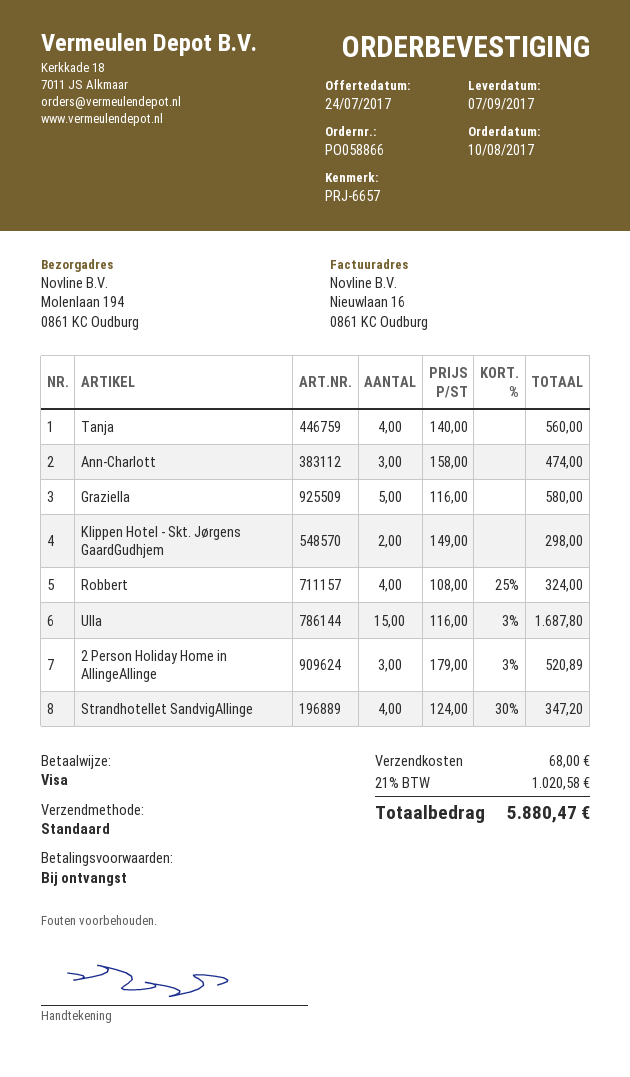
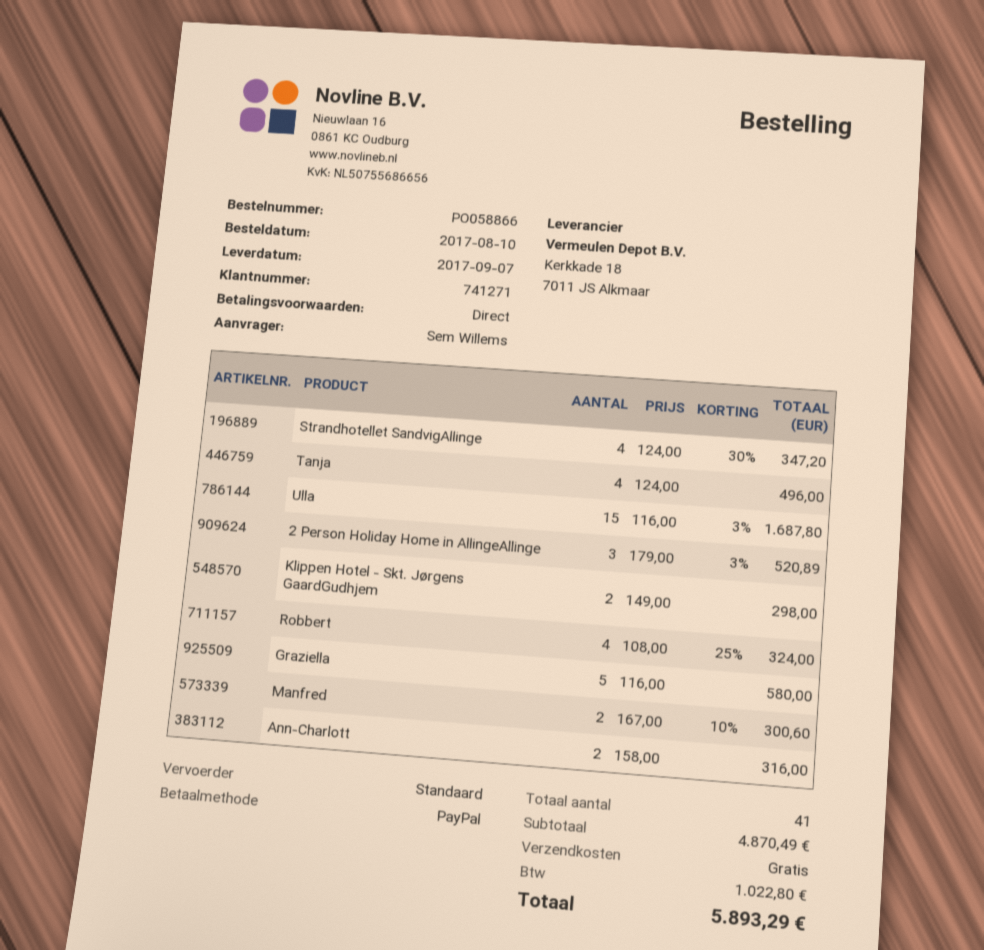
payment method: Visa -> PayPal
Tanja: 4 x 140.00 = 560.00 -> 4 x 124.00 = 496.00
Ann-Charlott: 3 x 158.00 = 474.00 -> 2 x 158.00 = 316.00
Manfred: none -> 2 x 167.00 - 10% = 300.60
shipping: 68.00 -> 0.00
tax: 1020.58 -> 1022.80
total: 5880.47 -> 5893.29

